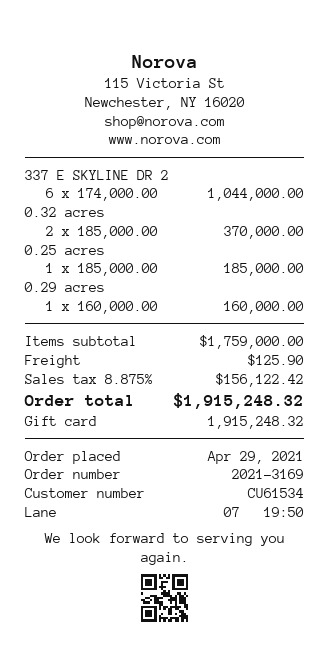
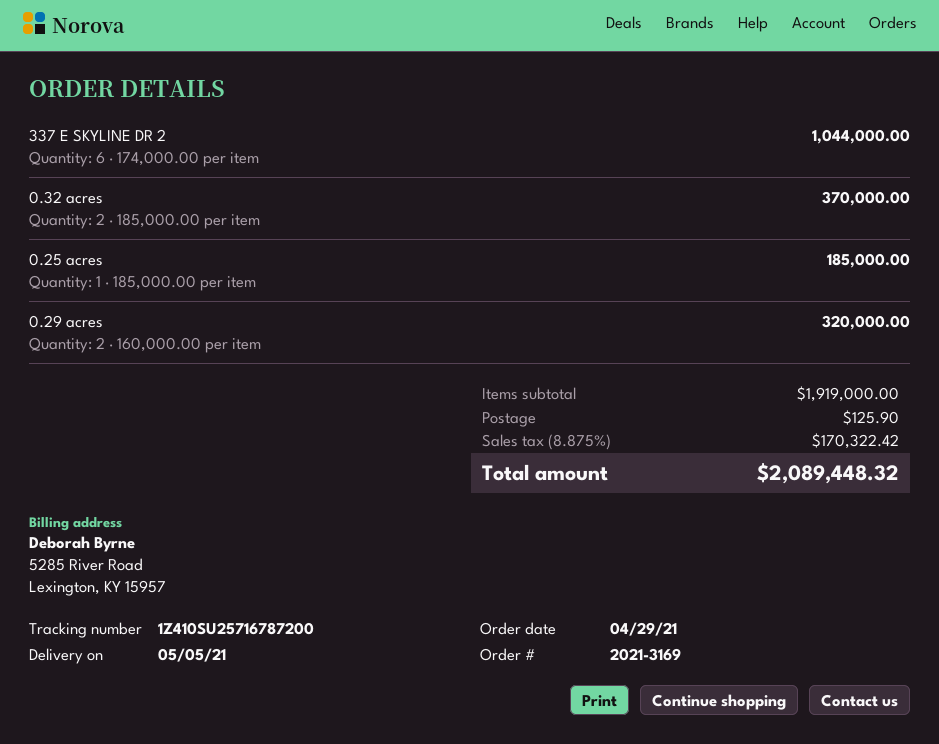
0.29 acres: 1 x 160000.00 = 160000.00 -> 2 x 160000.00 = 320000.00
subtotal: 1759000.00 -> 1919000.00
tax: 8.875% = 156122.42 -> 8.875% = 170322.42
total: 1915248.32 -> 2089448.32

